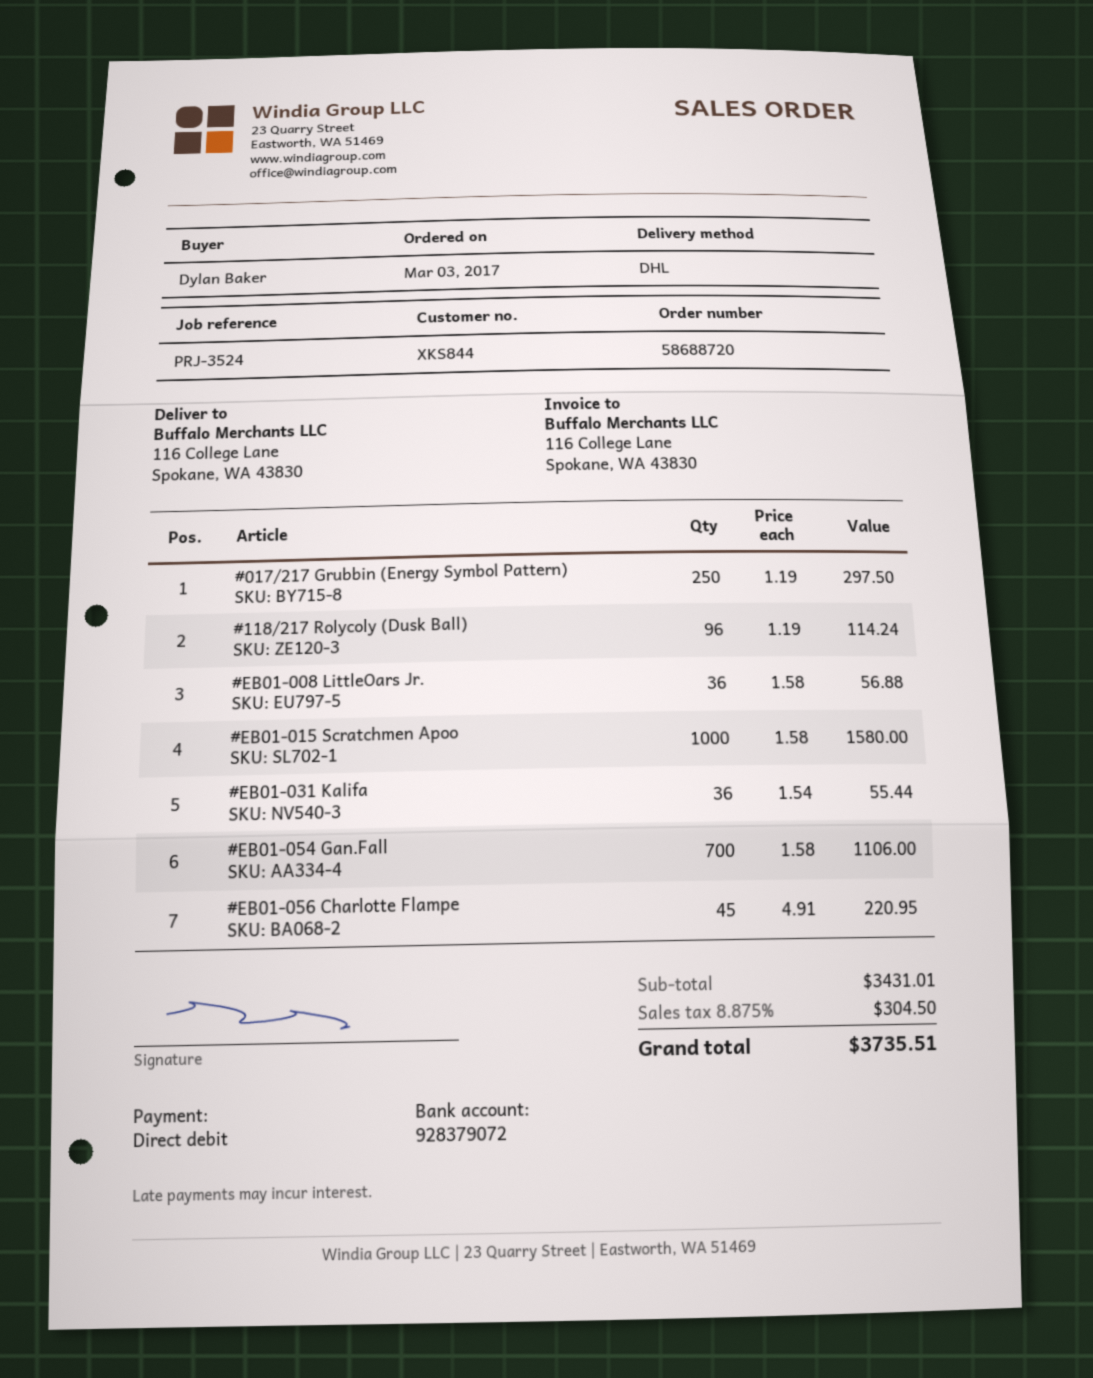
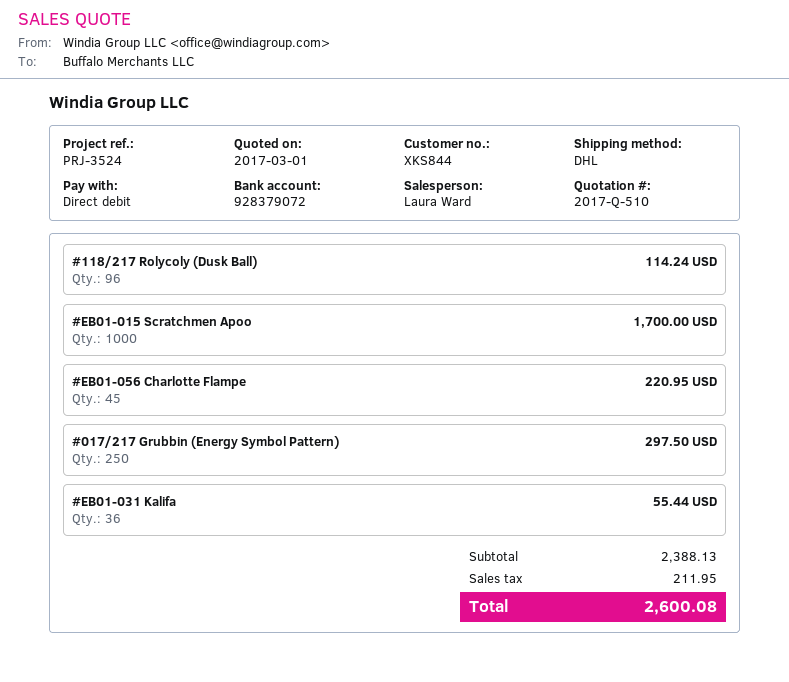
#EB01-008 LittleOars Jr.: 36 for 56.88 -> none
#EB01-015 Scratchmen Apoo: 1000 for 1580.00 -> 1000 for 1700.00
#EB01-054 Gan.Fall: 700 for 1106.00 -> none
subtotal: 3431.01 -> 2388.13
tax: 304.50 -> 211.95
total: 3735.51 -> 2600.08

